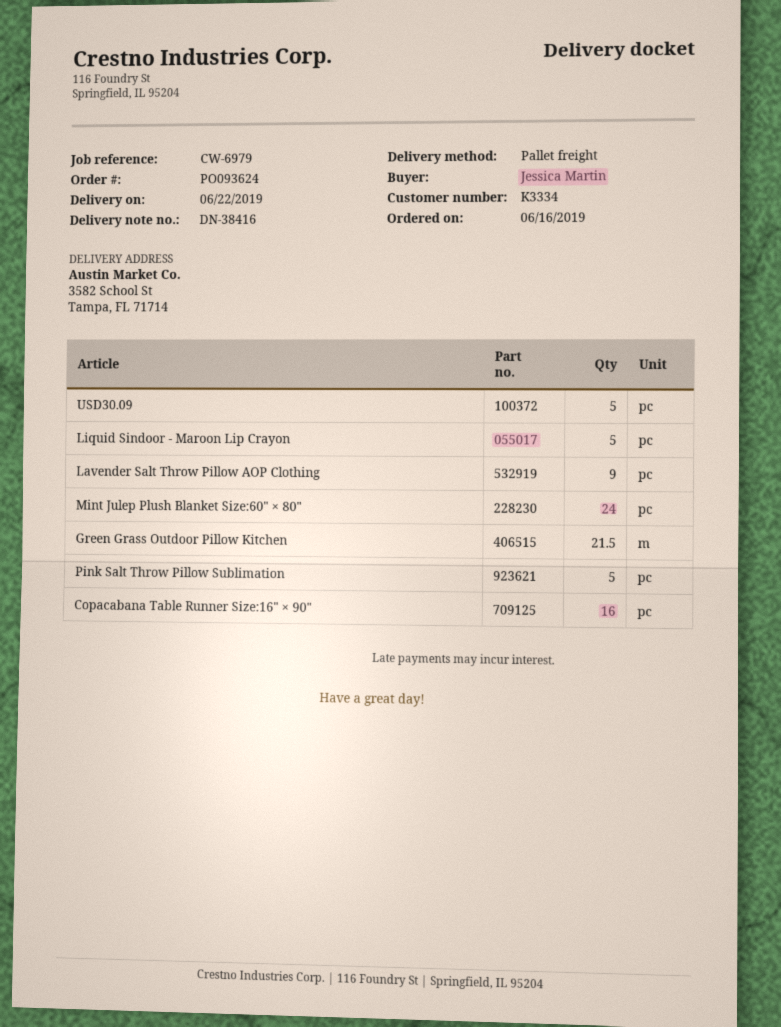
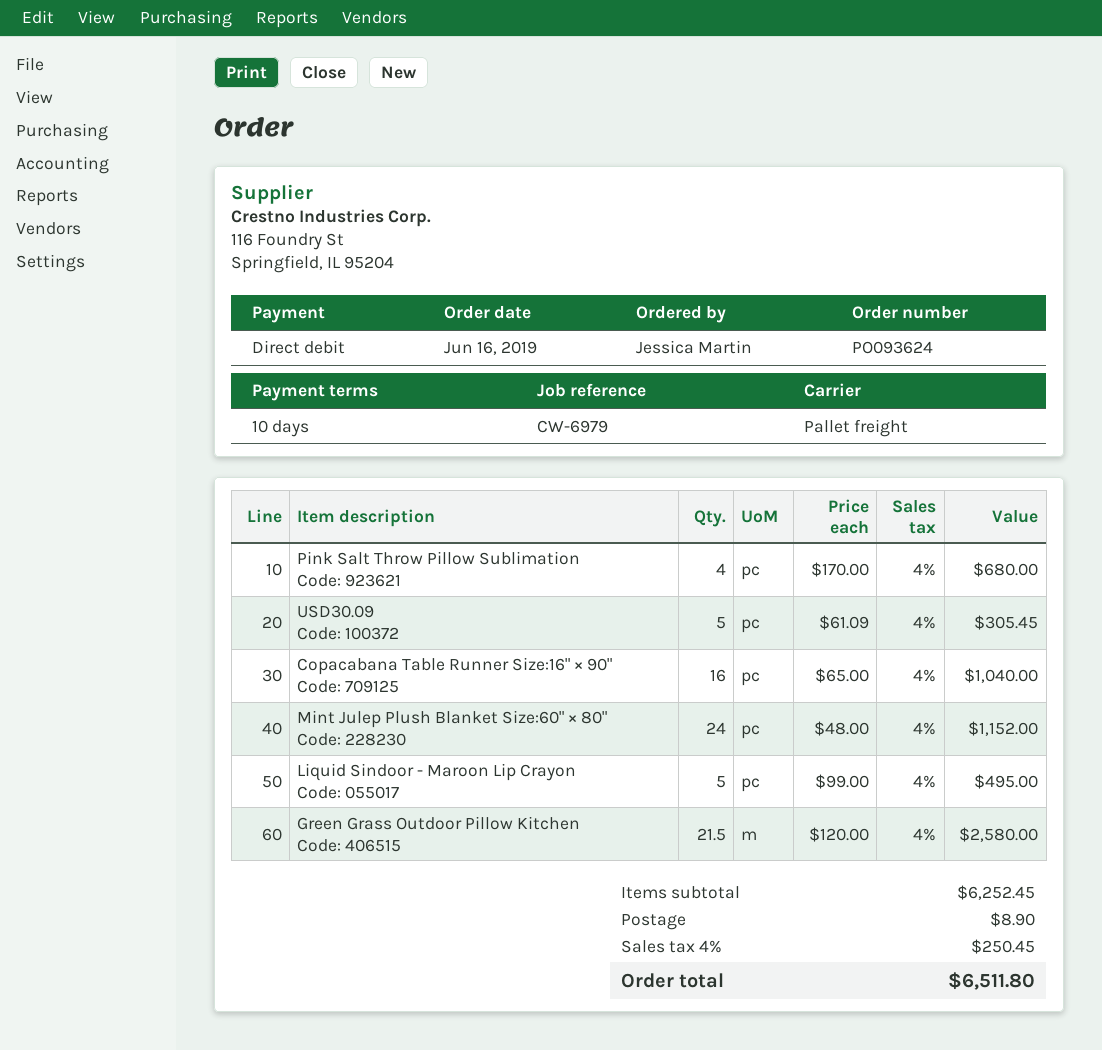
Lavender Salt Throw Pillow AOP Clothing: 9 -> none
Pink Salt Throw Pillow Sublimation: 5 -> 4

